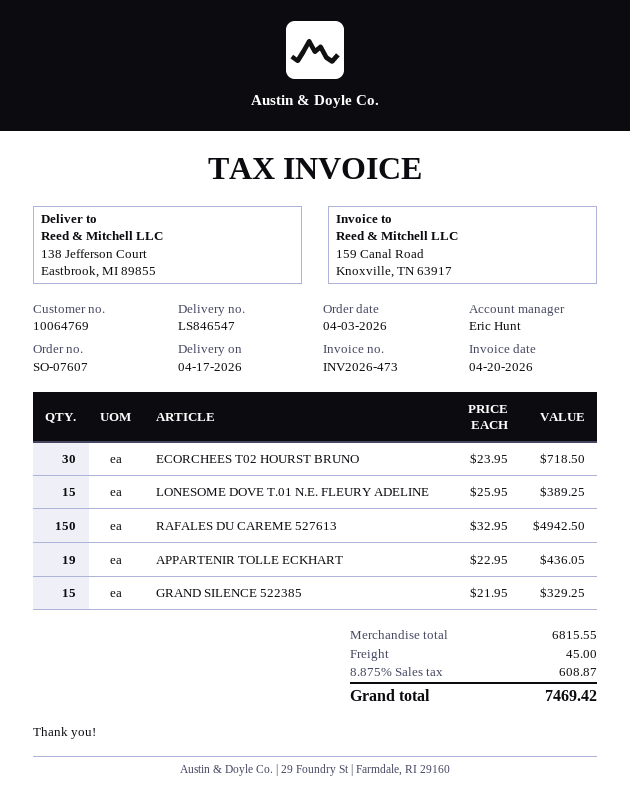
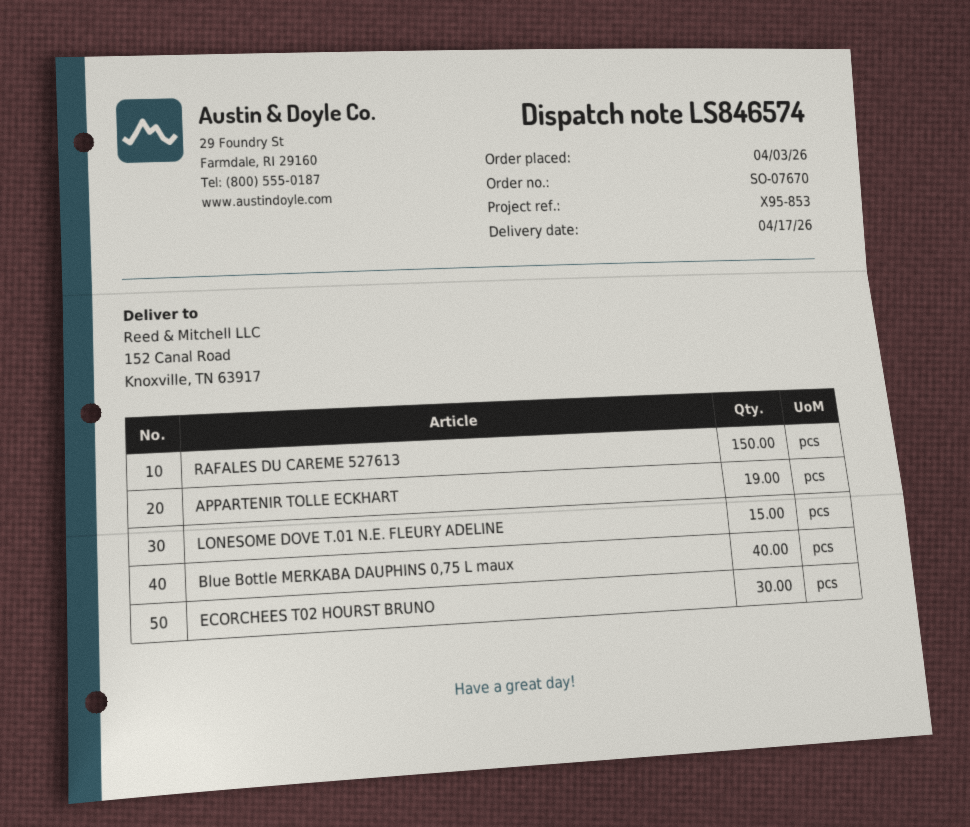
order number: SO-07607 -> SO-07670
delivery note number: LS846547 -> LS846574
ship to: 138 Jefferson Court, Eastbrook, MI 89855 -> 152 Canal Road, Knoxville, TN 63917
GRAND SILENCE 522385: 15 -> none
Blue Bottle MERKABA DAUPHINS 0,75 L maux: none -> 40

